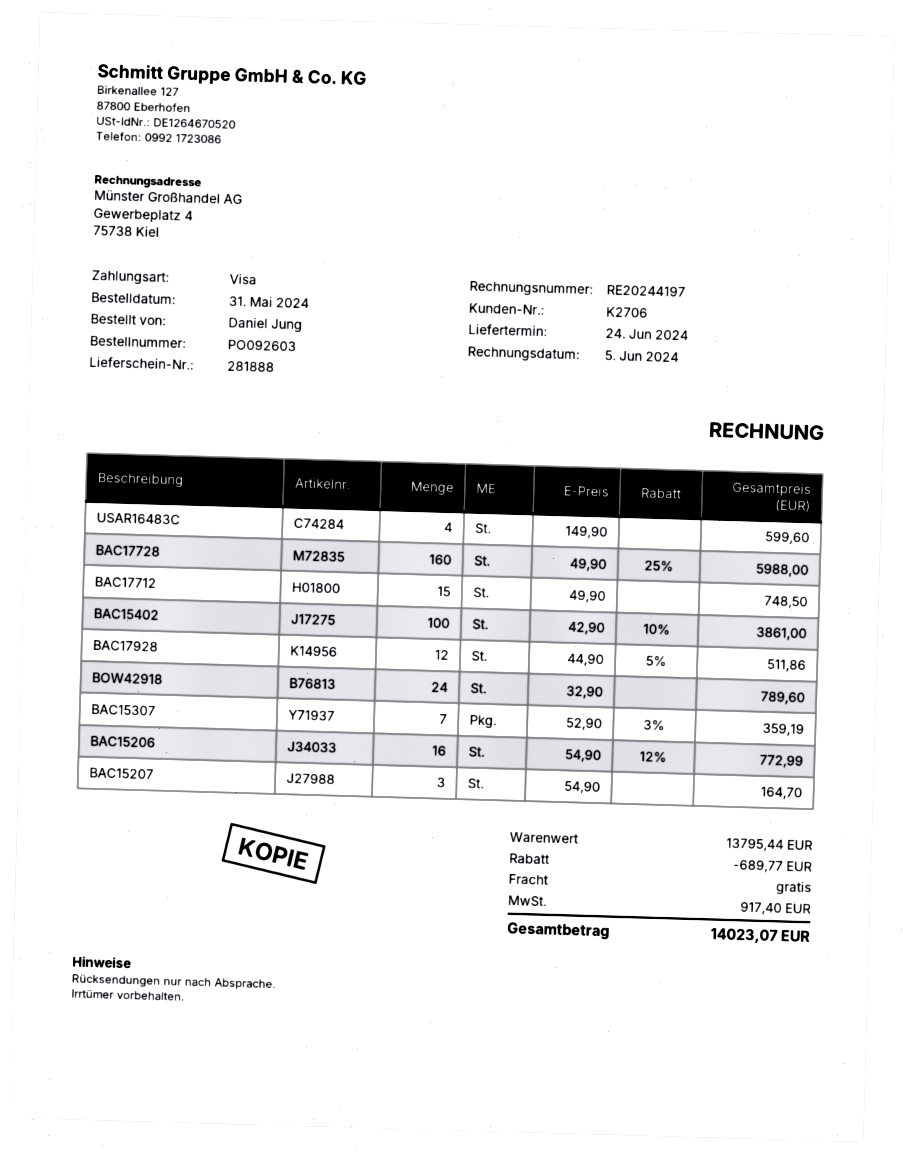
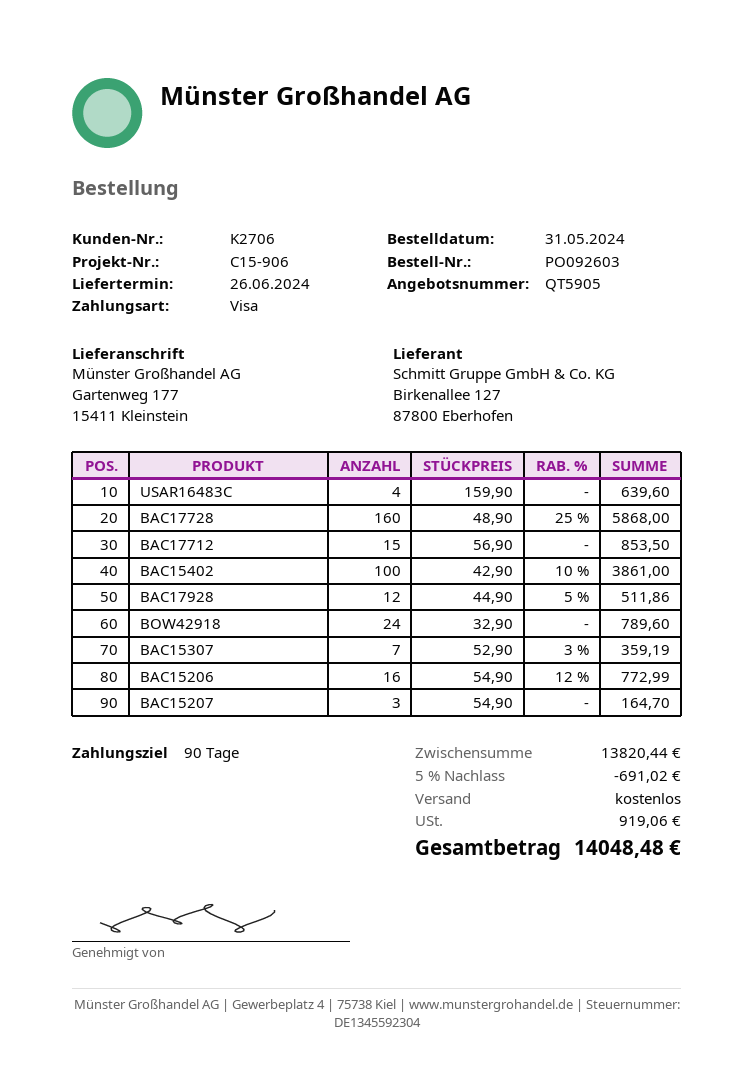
delivery date: 2024-06-24 -> 2024-06-26
USAR16483C: 4 x 149.90 = 599.60 -> 4 x 159.90 = 639.60
BAC17728: 160 x 49.90 - 25% = 5988.00 -> 160 x 48.90 - 25% = 5868.00
BAC17712: 15 x 49.90 = 748.50 -> 15 x 56.90 = 853.50
subtotal: 13795.44 -> 13820.44
discount: 689.77 -> 691.02
tax: 917.40 -> 919.06
total: 14023.07 -> 14048.48

